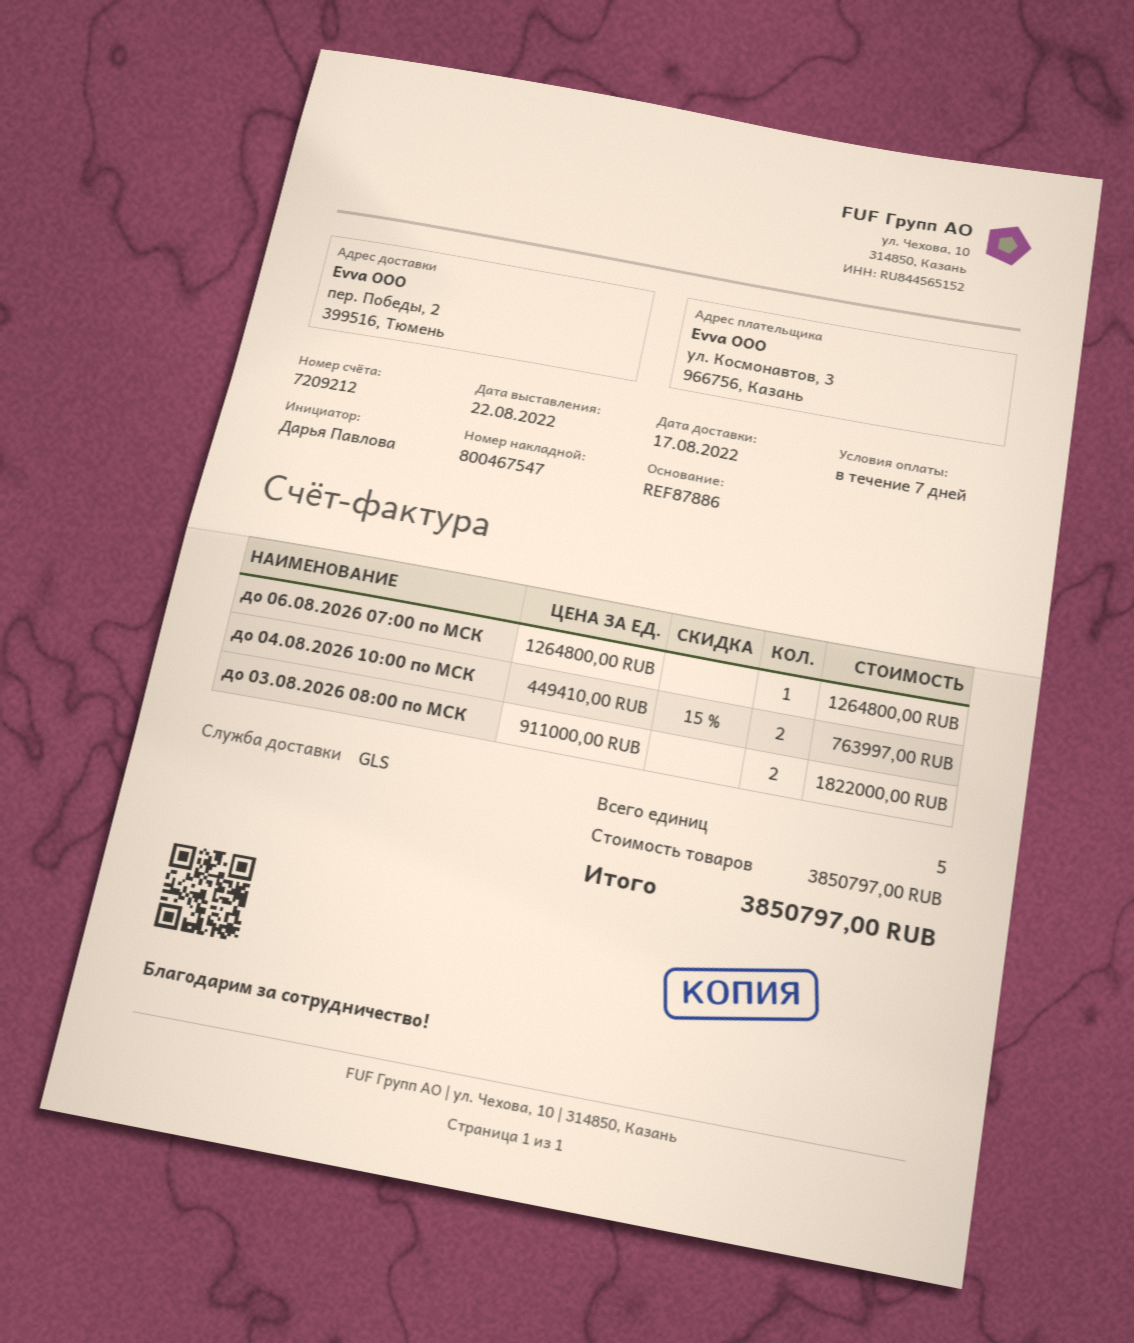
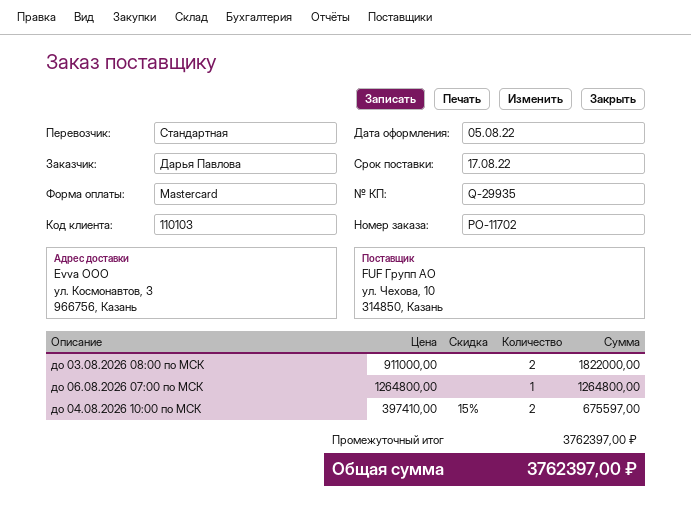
shipping method: GLS -> standard
ship to: пер. Победы, 2, 399516, Тюмень -> ул. Космонавтов, 3, 966756, Казань
до 04.08.2026 10:00 по МСК: 2 x 449410.00 - 15% = 763997.00 -> 2 x 397410.00 - 15% = 675597.00
subtotal: 3850797.00 -> 3762397.00
total: 3850797.00 -> 3762397.00

